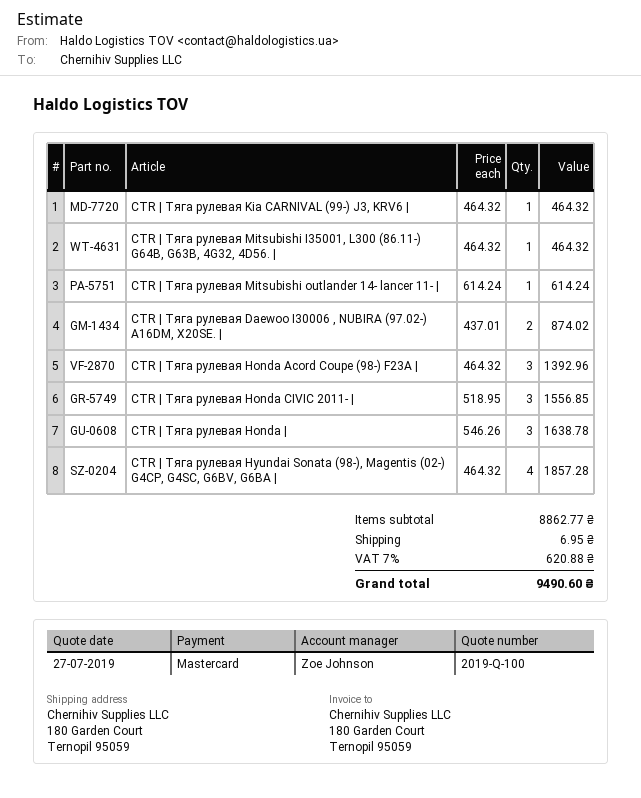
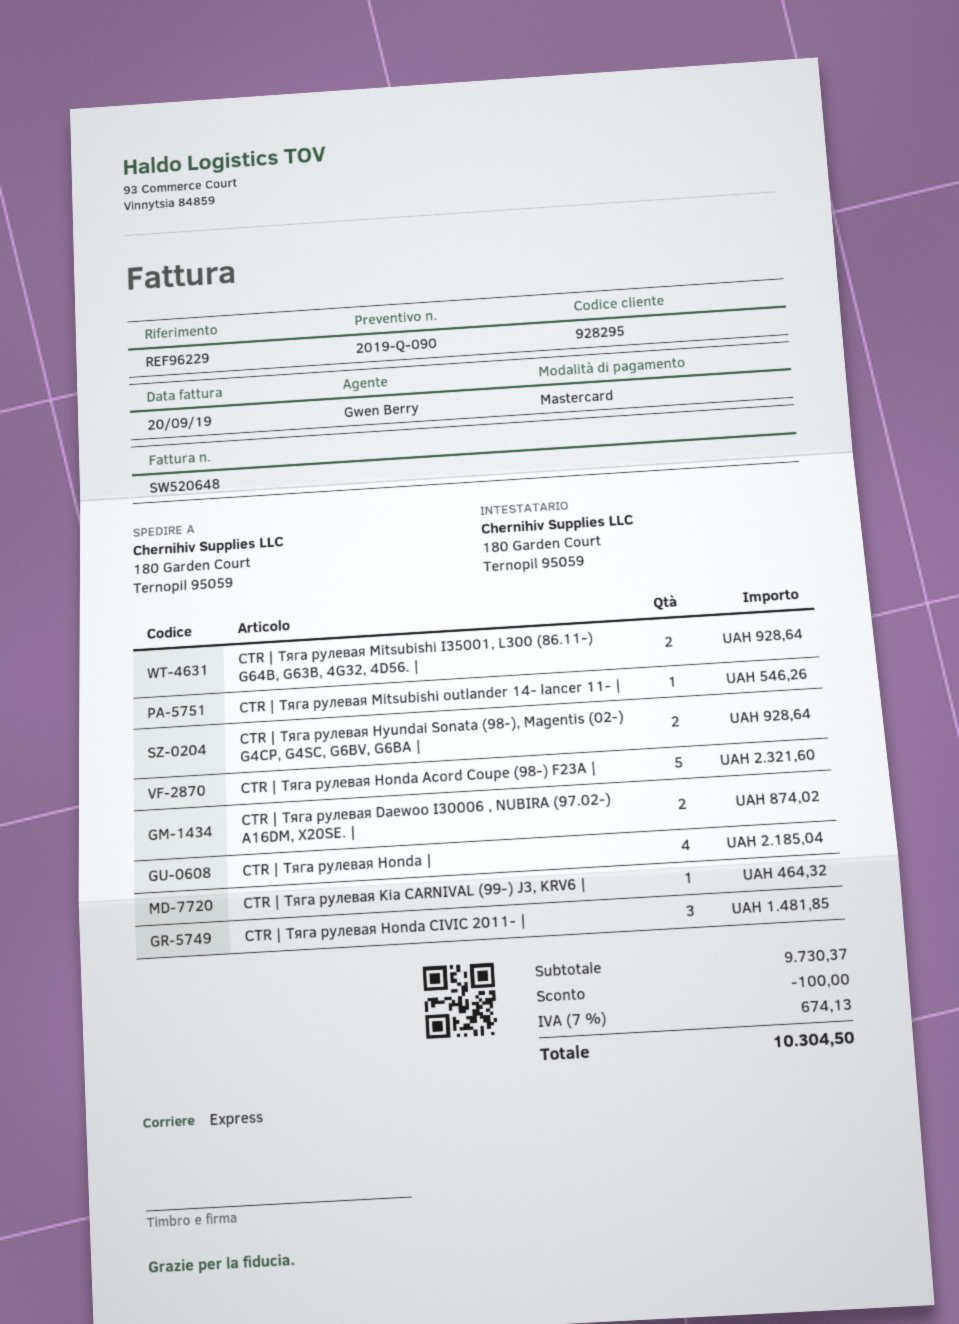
quote number: 2019-Q-100 -> 2019-Q-090
sales rep: Zoe Johnson -> Gwen Berry
CTR | Тяга рулевая Mitsubishi I35001, L300 (86.11-) G64B, G63B, 4G32, 4D56. |: 1 for 464.32 -> 2 for 928.64
CTR | Тяга рулевая Mitsubishi outlander 14- lancer 11- |: 1 for 614.24 -> 1 for 546.26
CTR | Тяга рулевая Honda Acord Coupe (98-) F23A |: 3 for 1392.96 -> 5 for 2321.60
CTR | Тяга рулевая Honda CIVIC 2011- |: 3 for 1556.85 -> 3 for 1481.85
CTR | Тяга рулевая Honda |: 3 for 1638.78 -> 4 for 2185.04
CTR | Тяга рулевая Hyundai Sonata (98-), Magentis (02-) G4CP, G4SC, G6BV, G6BA |: 4 for 1857.28 -> 2 for 928.64
subtotal: 8862.77 -> 9730.37
discount: none -> 100.00
shipping: 6.95 -> none
tax: 7% = 620.88 -> 7% = 674.13
total: 9490.60 -> 10304.50

